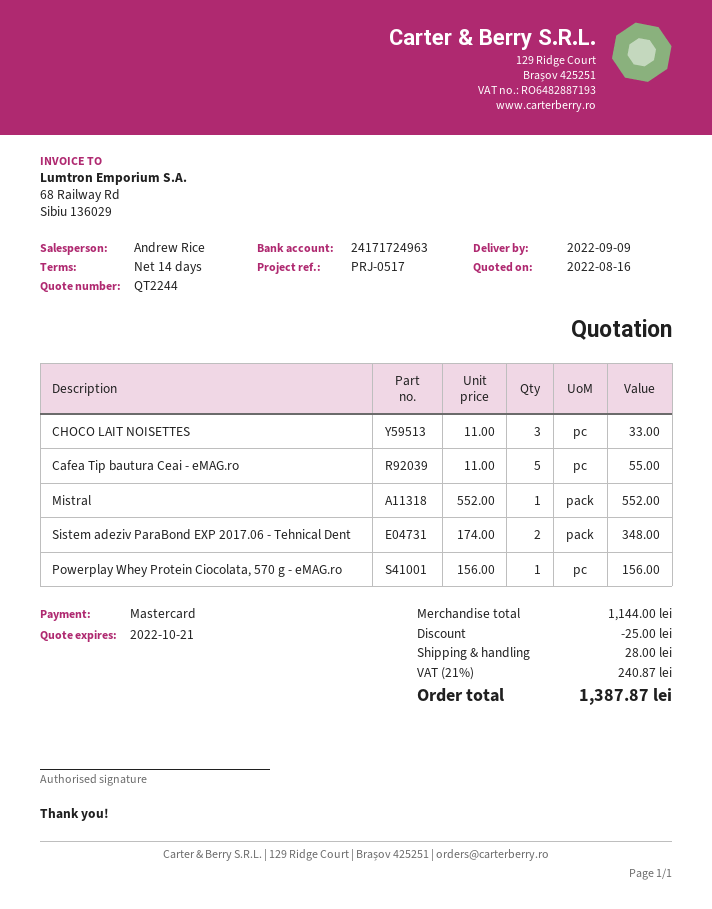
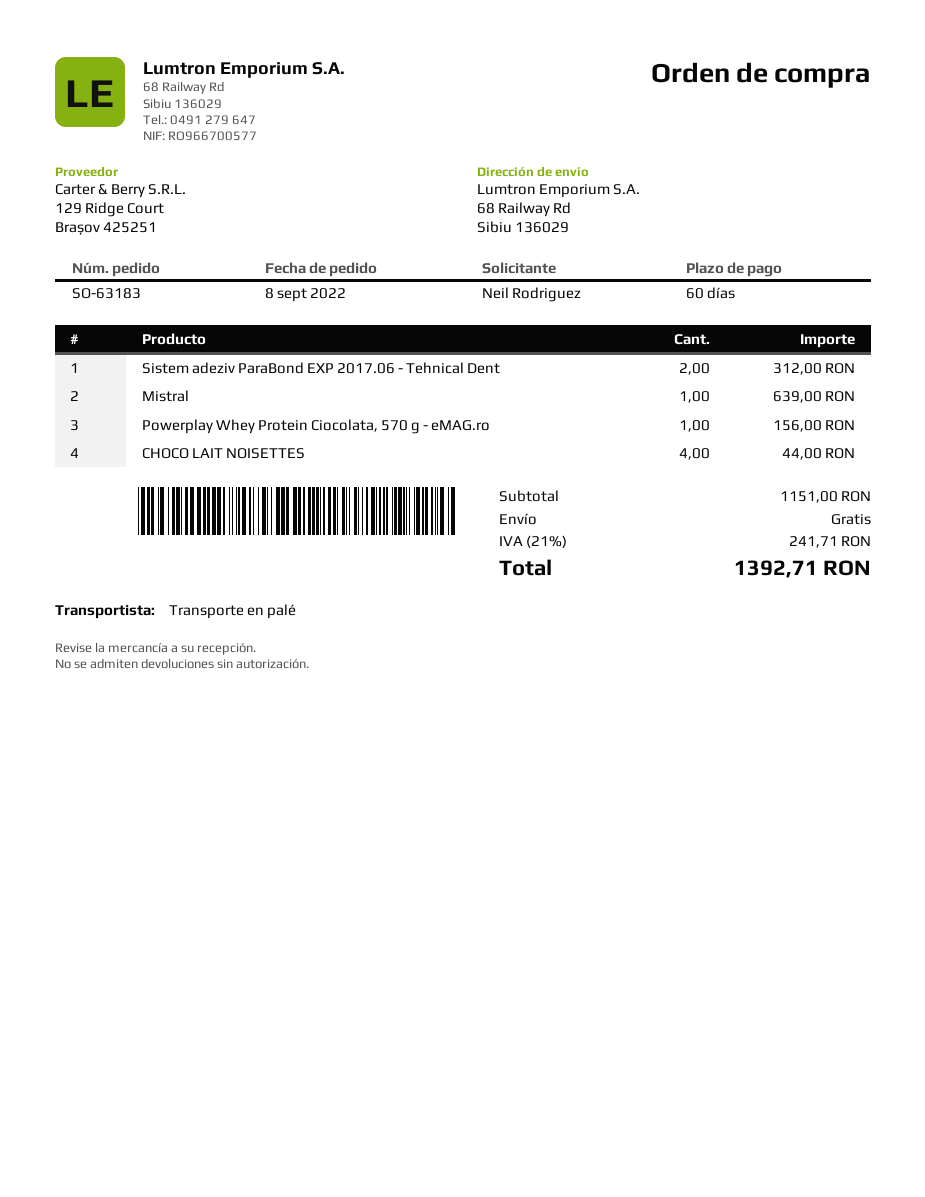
payment terms: 14 days -> 60 days
CHOCO LAIT NOISETTES: 3 for 33.00 -> 4 for 44.00
Cafea Tip bautura Ceai - eMAG.ro: 5 for 55.00 -> none
Mistral: 1 for 552.00 -> 1 for 639.00
Sistem adeziv ParaBond EXP 2017.06 - Tehnical Dent: 2 for 348.00 -> 2 for 312.00
subtotal: 1144.00 -> 1151.00
discount: 25.00 -> none
shipping: 28.00 -> 0.00
tax: 21% = 240.87 -> 21% = 241.71
total: 1387.87 -> 1392.71

